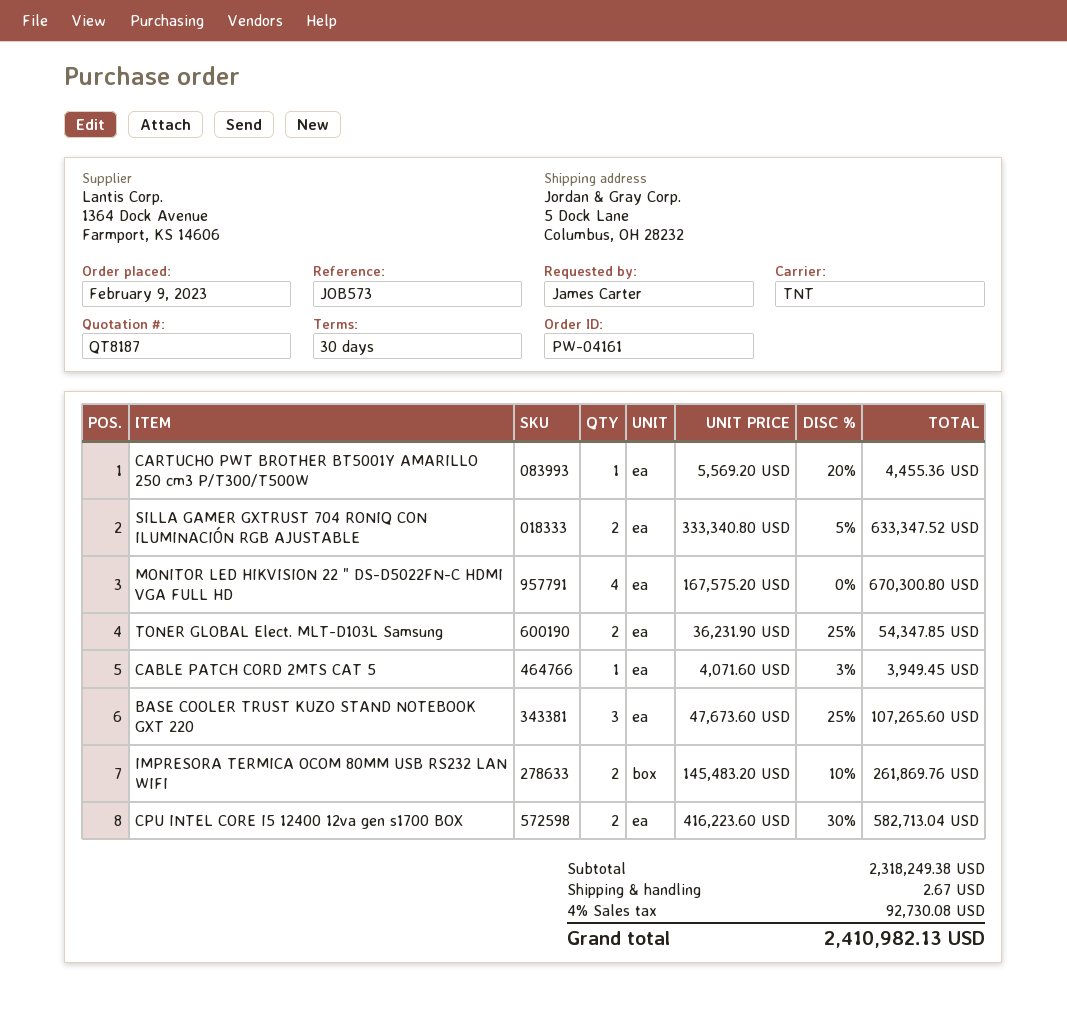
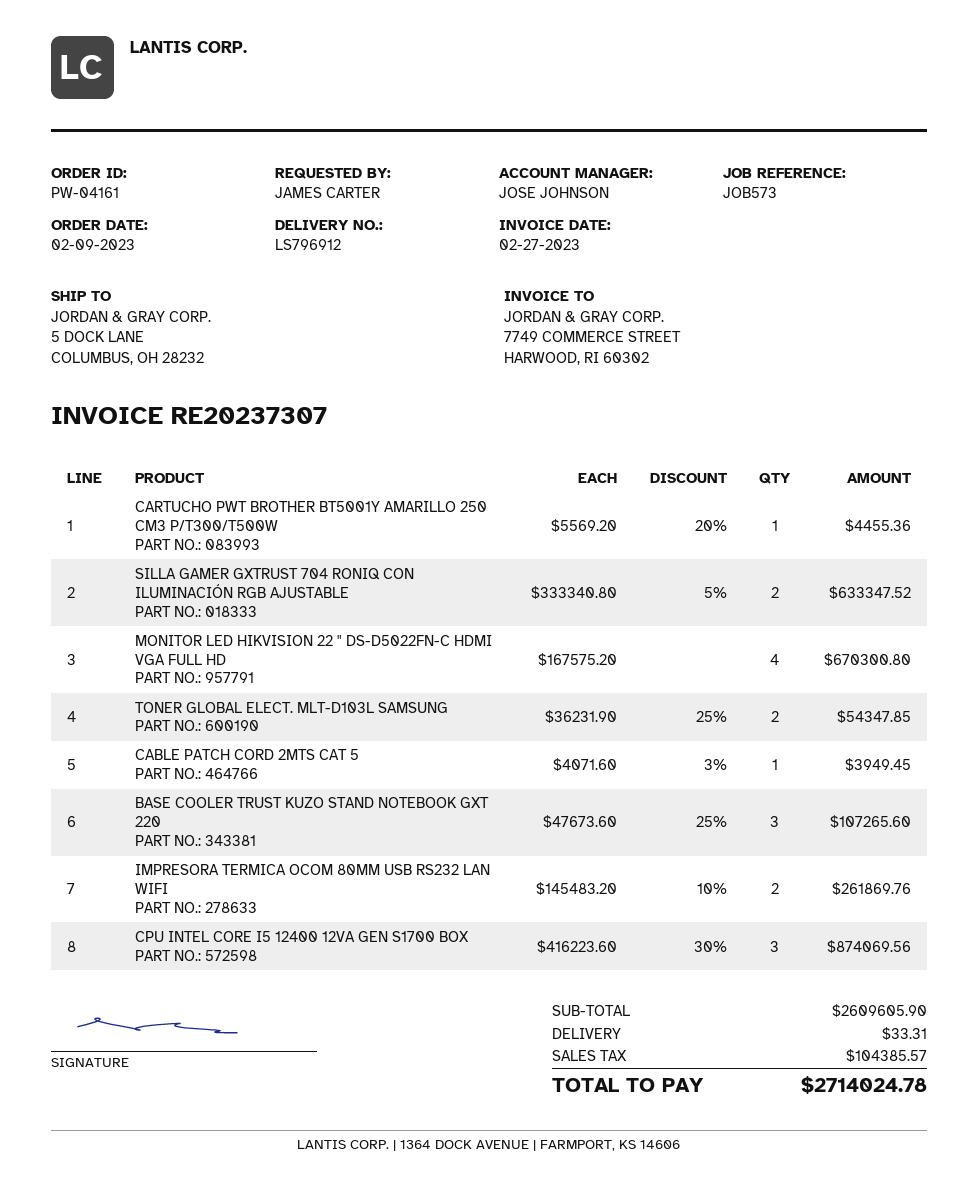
CPU INTEL CORE I5 12400 12va gen s1700 BOX: 2 x 416223.60 - 30% = 582713.04 -> 3 x 416223.60 - 30% = 874069.56
subtotal: 2318249.38 -> 2609605.90
shipping: 2.67 -> 33.31
tax: 92730.08 -> 104385.57
total: 2410982.13 -> 2714024.78

